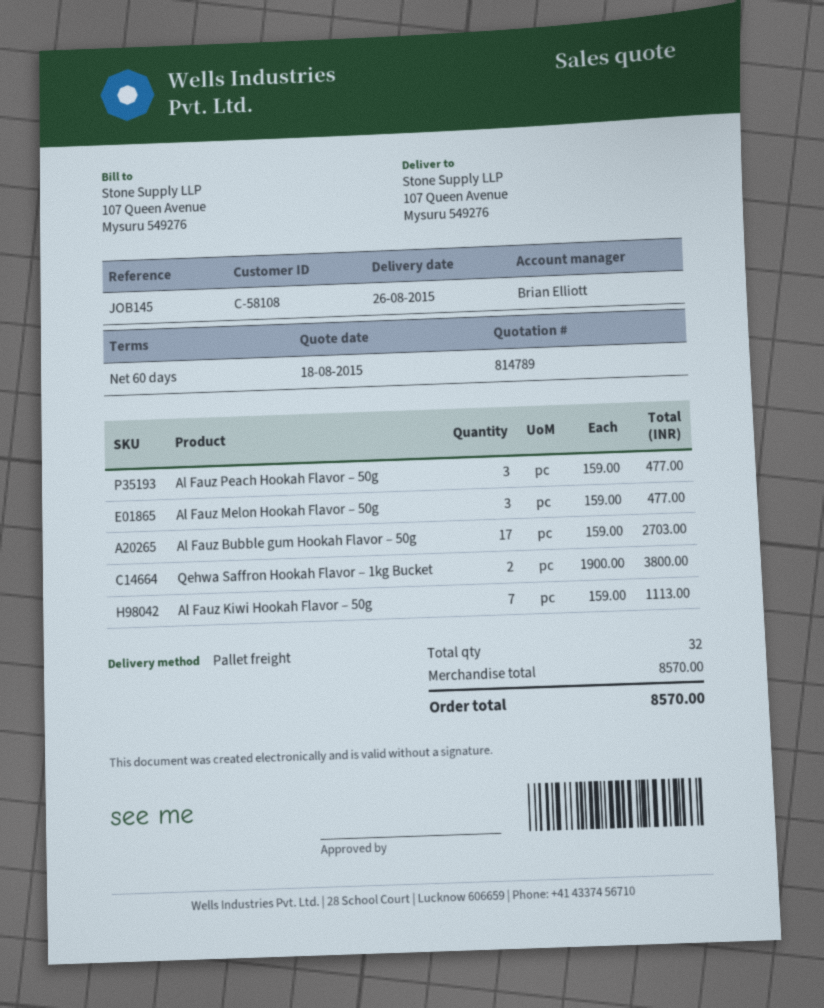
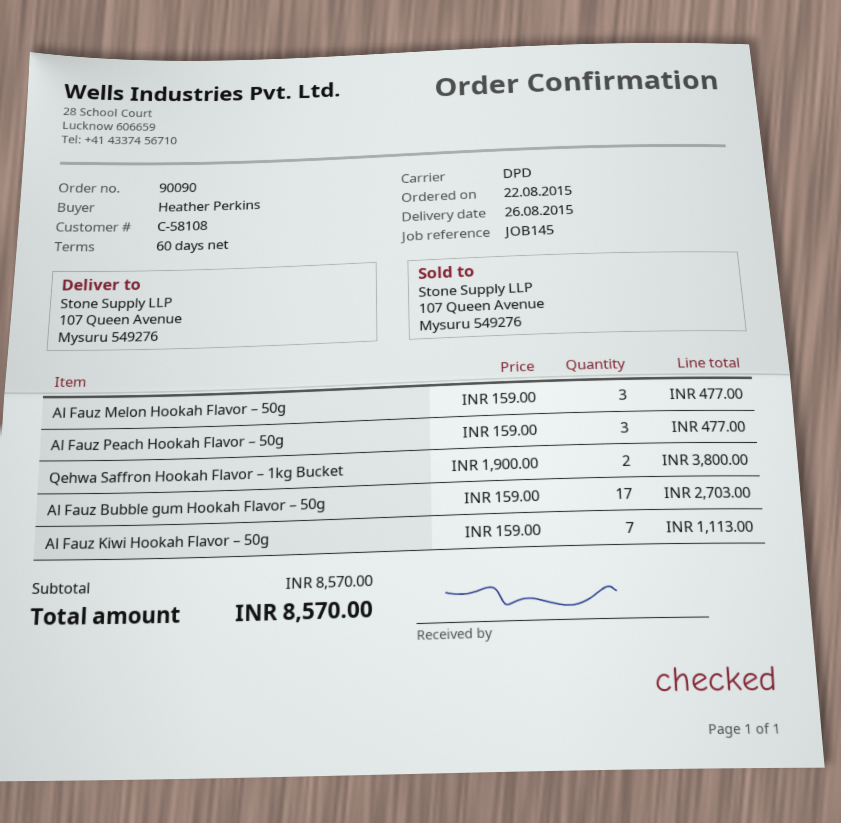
shipping method: pallet freight -> DPD

